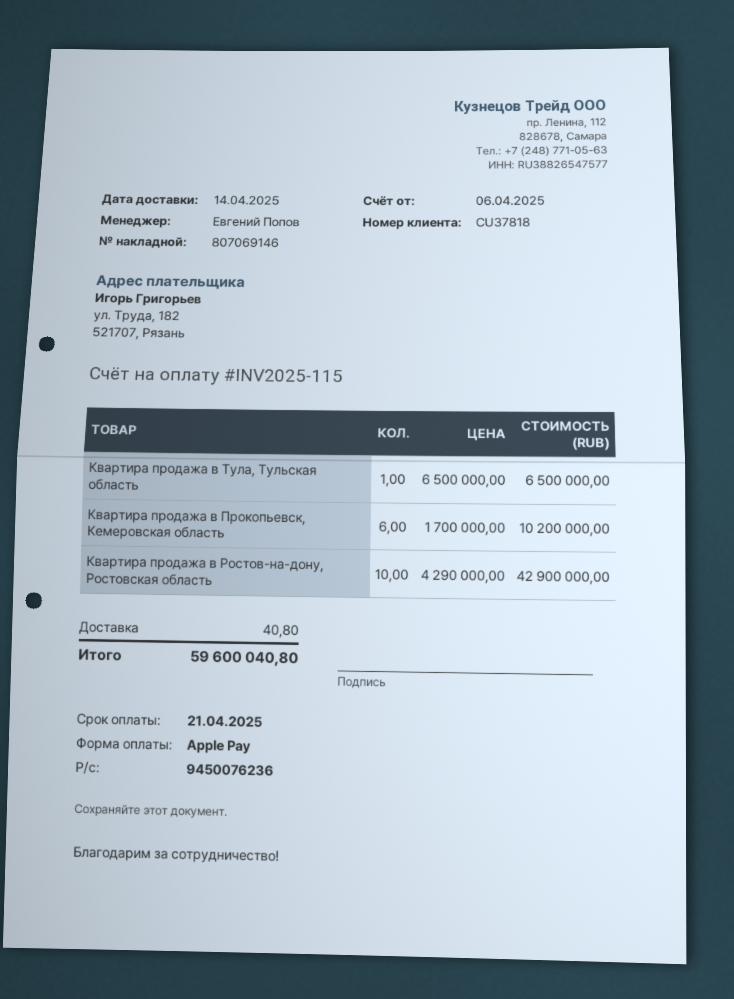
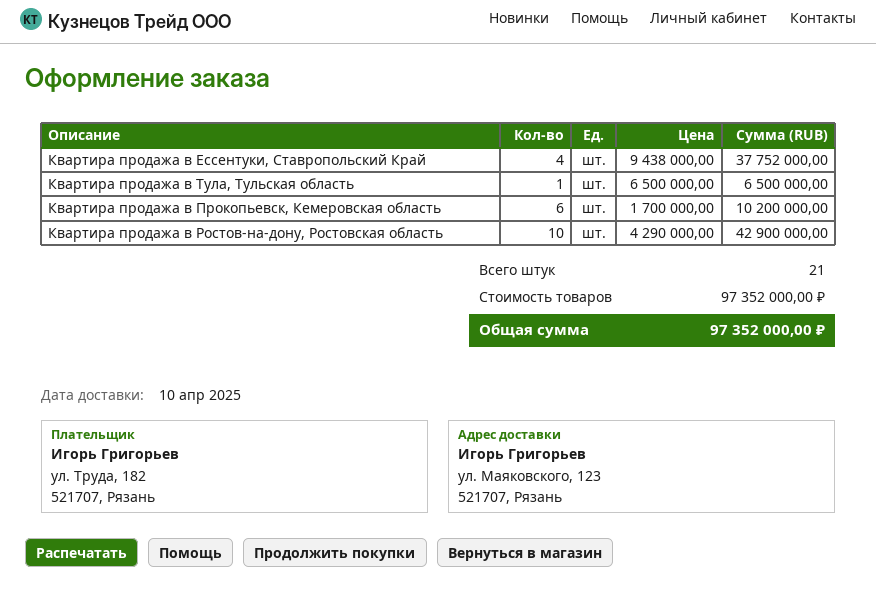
delivery date: 2025-04-14 -> 2025-04-10
Квартира продажа в Ессентуки, Ставропольский Край: none -> 4 x 9438000.00 = 37752000.00
shipping: 40.80 -> none
total: 59600040.80 -> 97352000.00

